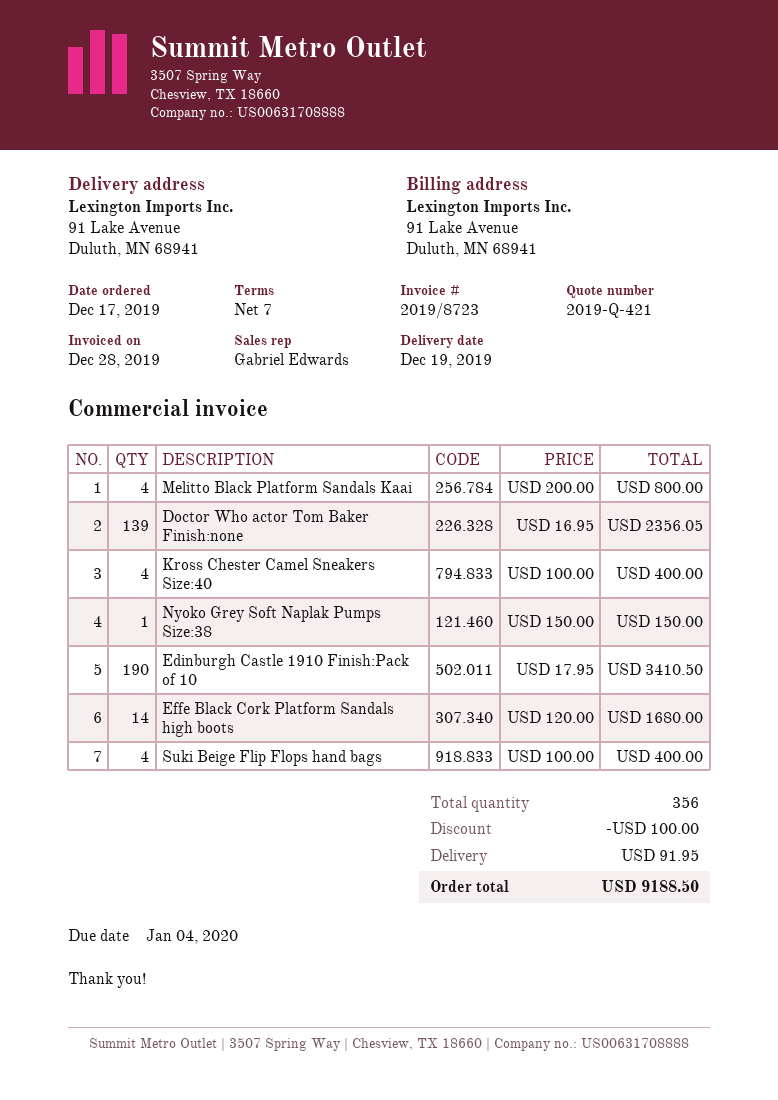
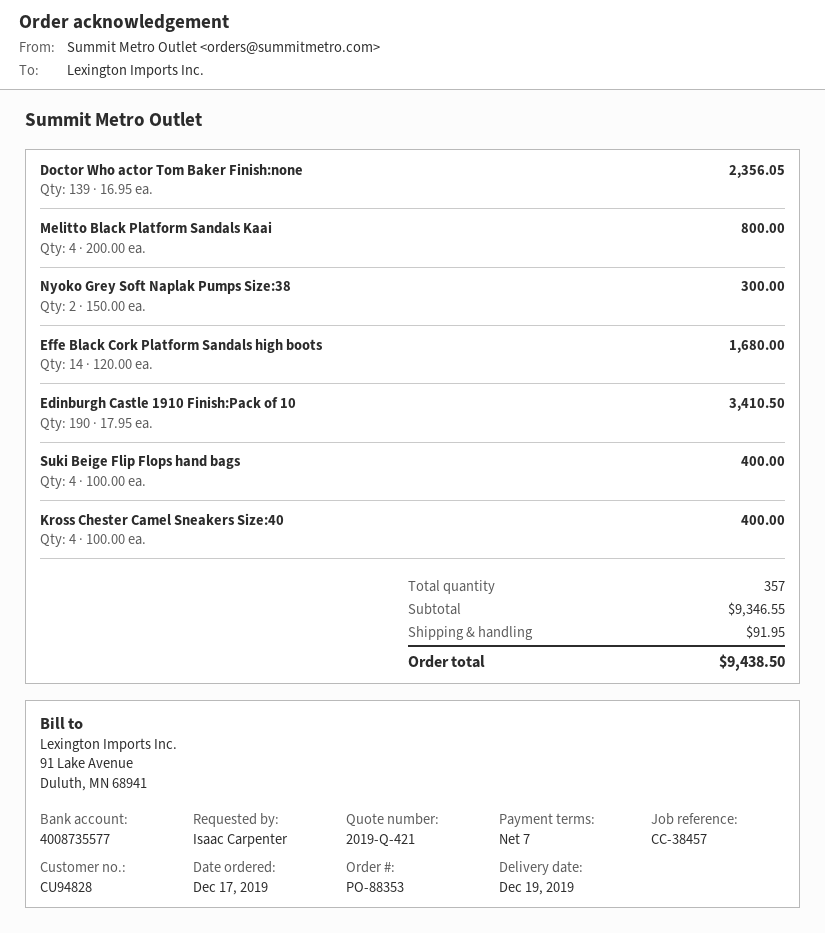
Nyoko Grey Soft Naplak Pumps Size:38: 1 x 150.00 = 150.00 -> 2 x 150.00 = 300.00
total quantity: 356 -> 357
discount: 100.00 -> none
total: 9188.50 -> 9438.50

